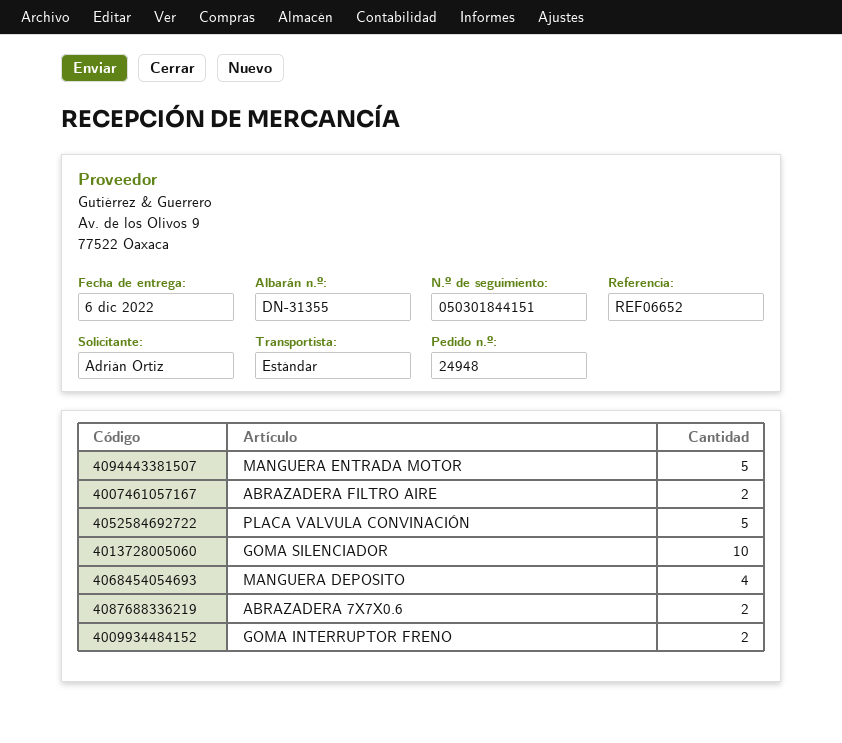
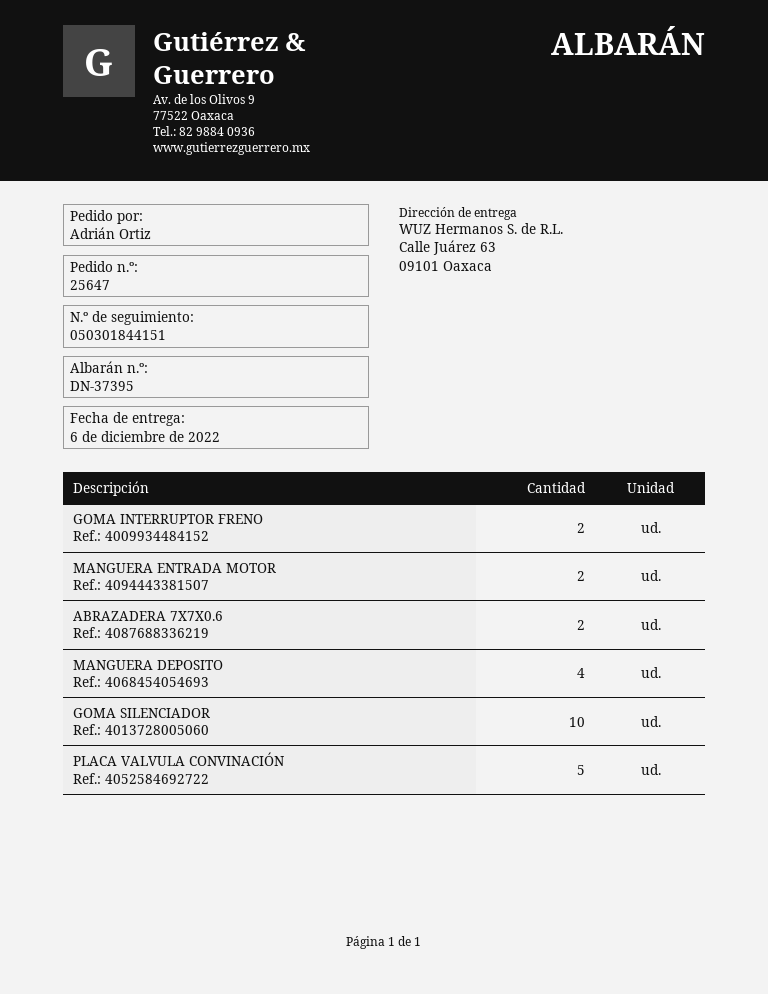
order number: 24948 -> 25647
delivery note number: DN-31355 -> DN-37395
MANGUERA ENTRADA MOTOR: 5 -> 2
ABRAZADERA FILTRO AIRE: 2 -> none

